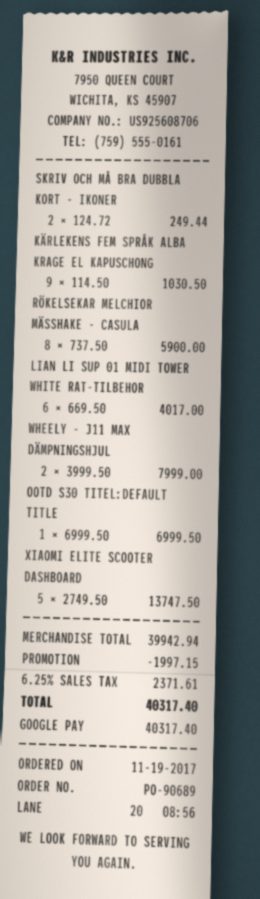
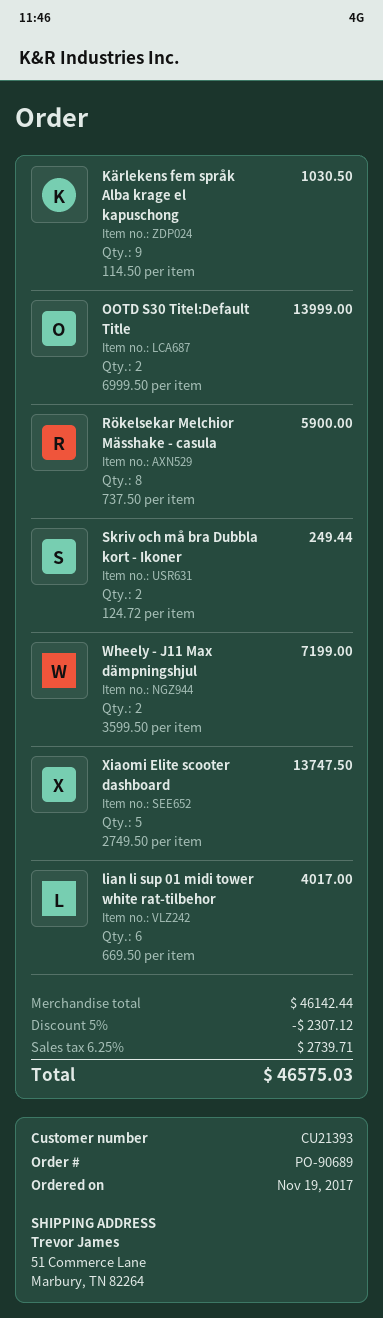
WHEELY - J11 MAX DÄMPNINGSHJUL: 2 x 3999.50 = 7999.00 -> 2 x 3599.50 = 7199.00
OOTD S30 TITEL:DEFAULT TITLE: 1 x 6999.50 = 6999.50 -> 2 x 6999.50 = 13999.00
subtotal: 39942.94 -> 46142.44
discount: 1997.15 -> 2307.12
tax: 6.25% = 2371.61 -> 6.25% = 2739.71
total: 40317.40 -> 46575.03

